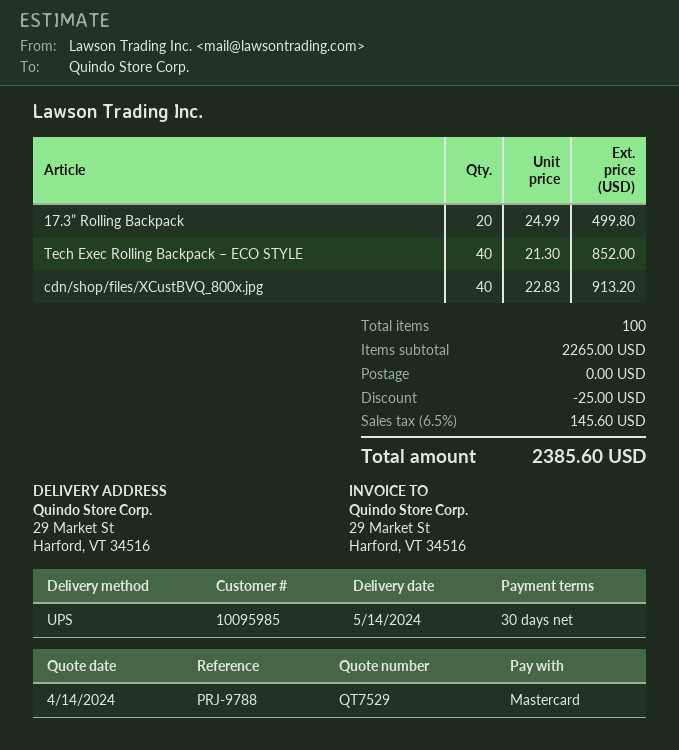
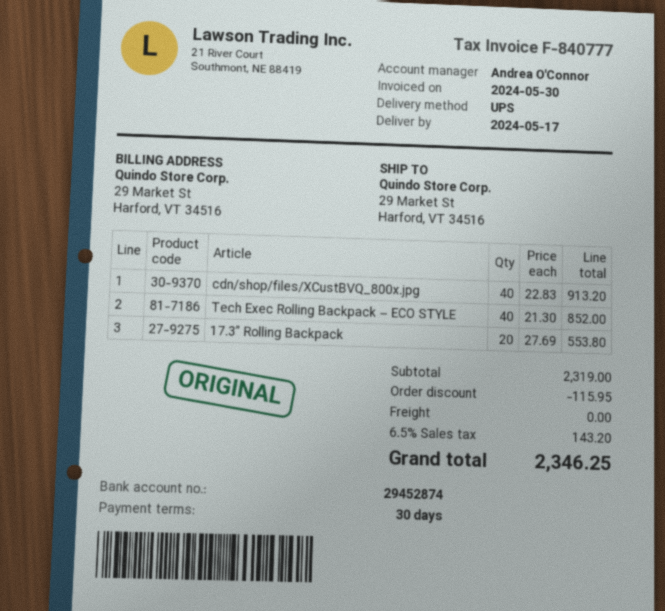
delivery date: 2024-05-14 -> 2024-05-17
17.3” Rolling Backpack: 20 x 24.99 = 499.80 -> 20 x 27.69 = 553.80
subtotal: 2265.00 -> 2319.00
discount: 25.00 -> 115.95
tax: 6.5% = 145.60 -> 6.5% = 143.20
total: 2385.60 -> 2346.25

